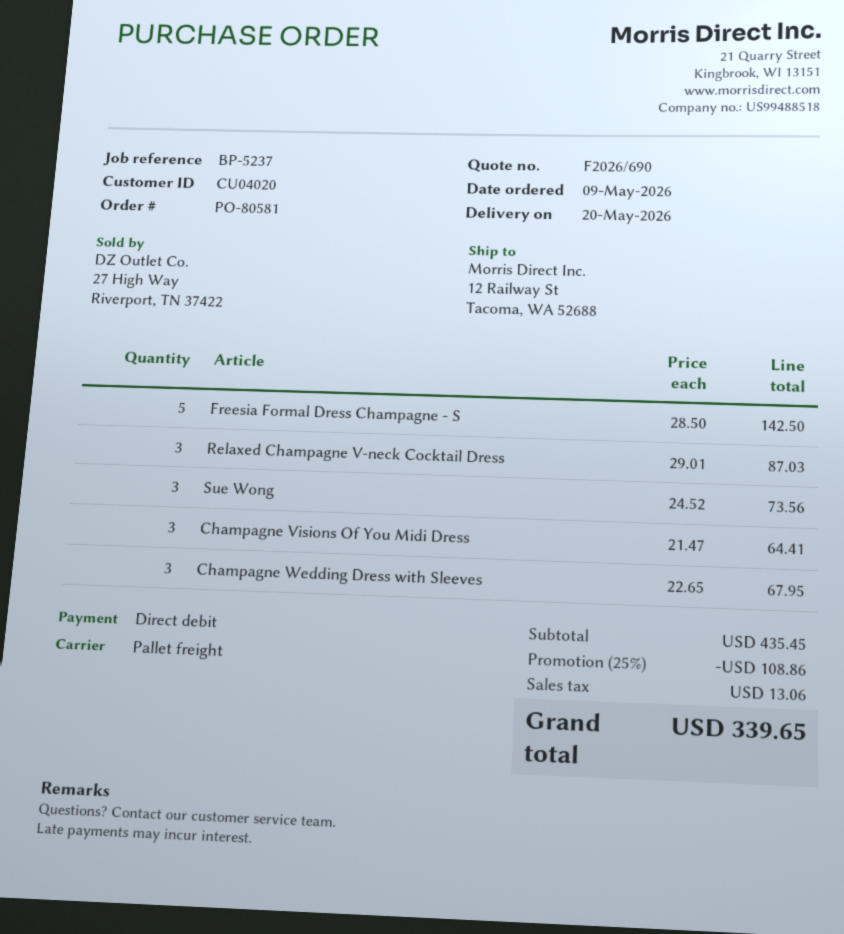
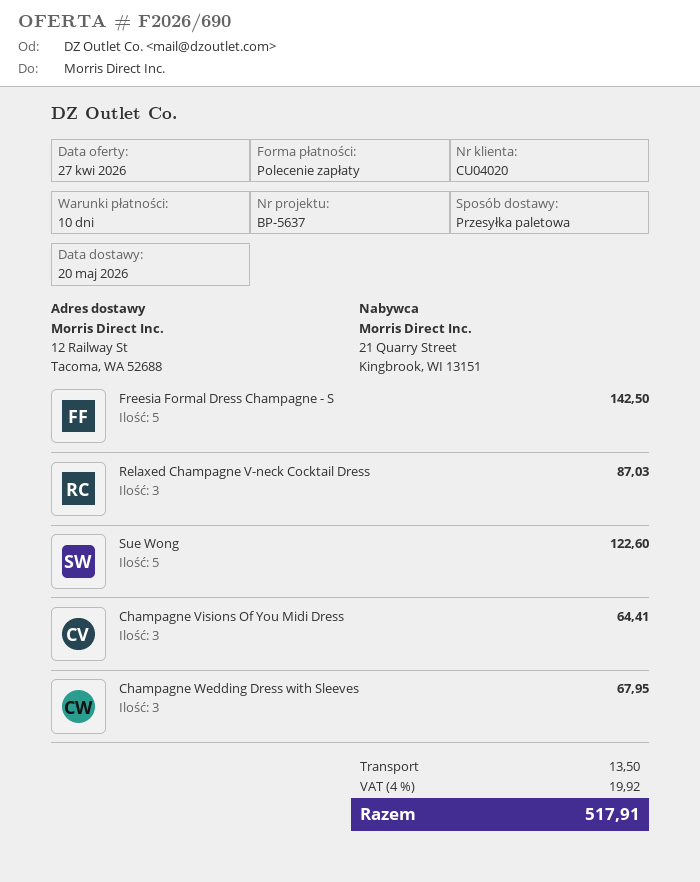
reference: BP-5237 -> BP-5637
Sue Wong: 3 for 73.56 -> 5 for 122.60
discount: 25% = 108.86 -> none
shipping: none -> 13.50
tax: 13.06 -> 19.92
total: 339.65 -> 517.91

